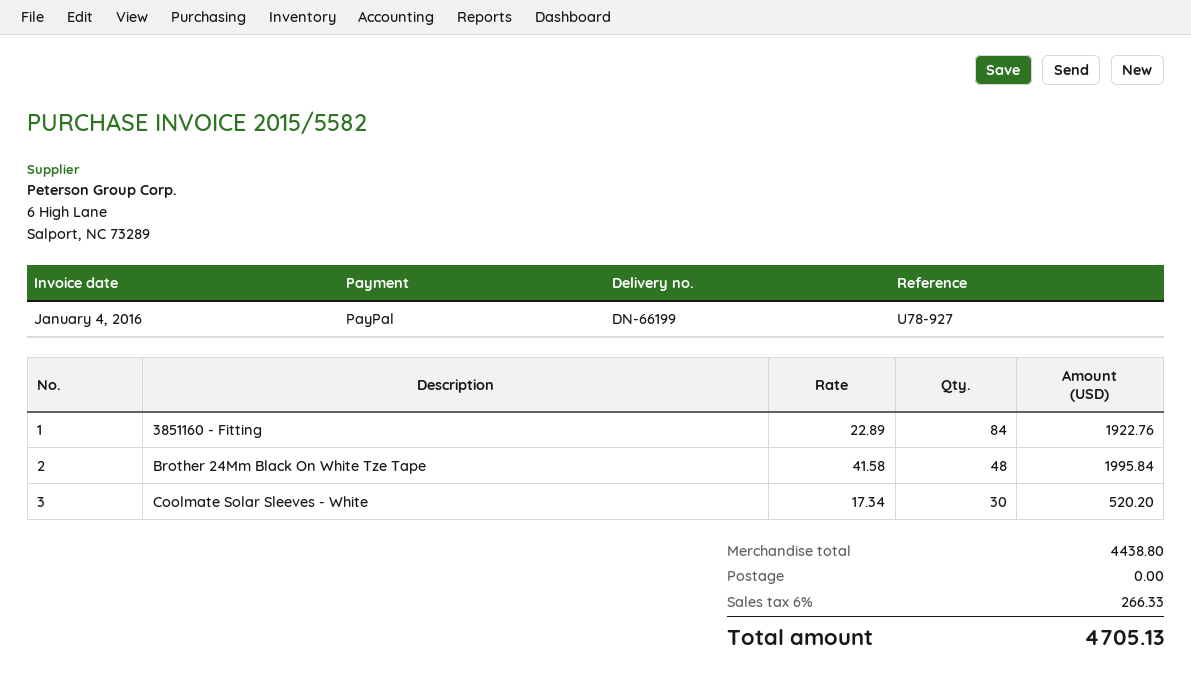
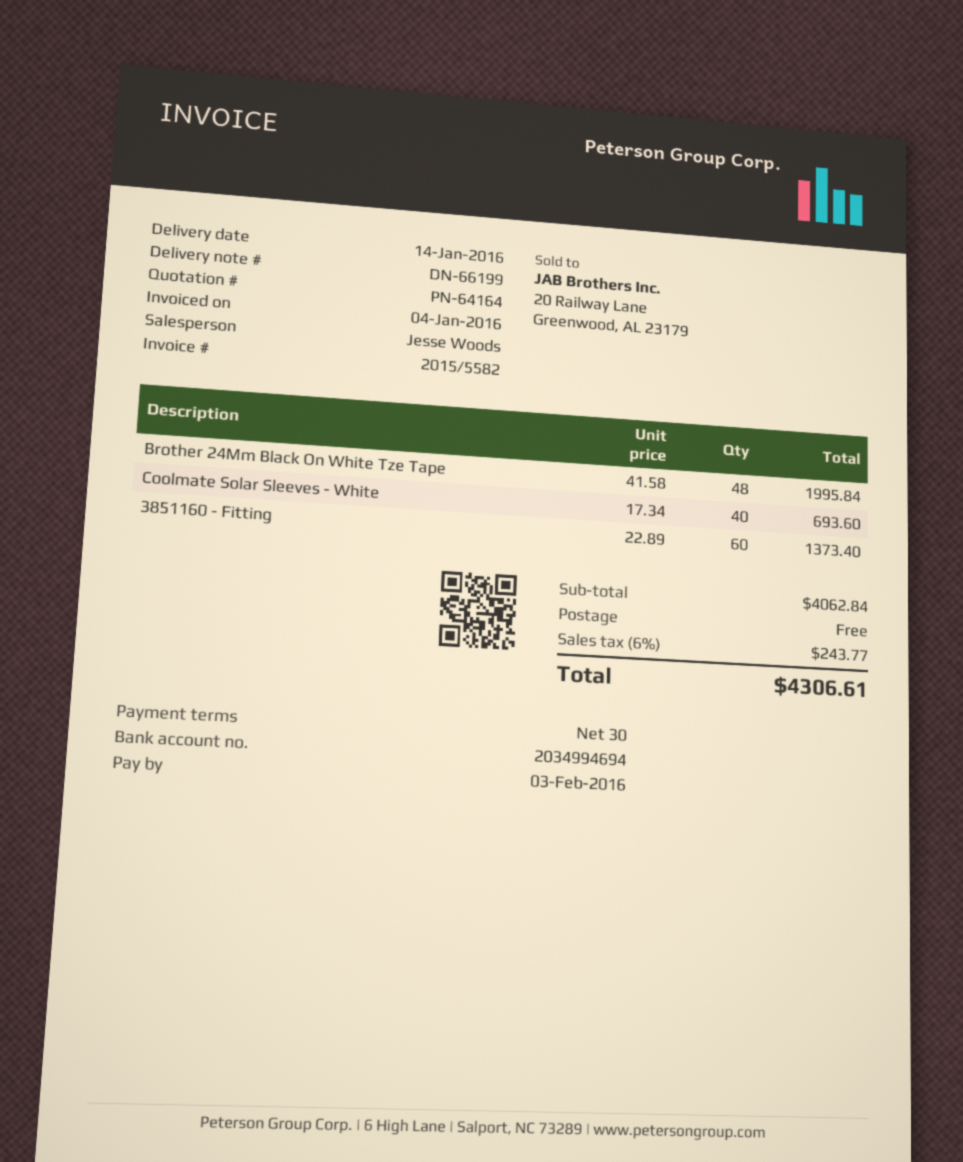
3851160 - Fitting: 84 x 22.89 = 1922.76 -> 60 x 22.89 = 1373.40
Coolmate Solar Sleeves - White: 30 x 17.34 = 520.20 -> 40 x 17.34 = 693.60
subtotal: 4438.80 -> 4062.84
tax: 6% = 266.33 -> 6% = 243.77
total: 4705.13 -> 4306.61

